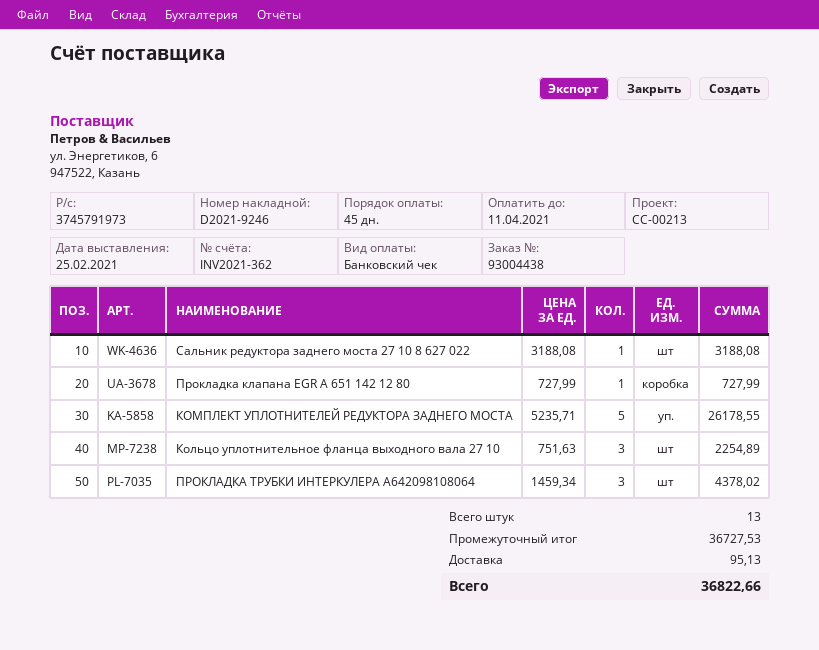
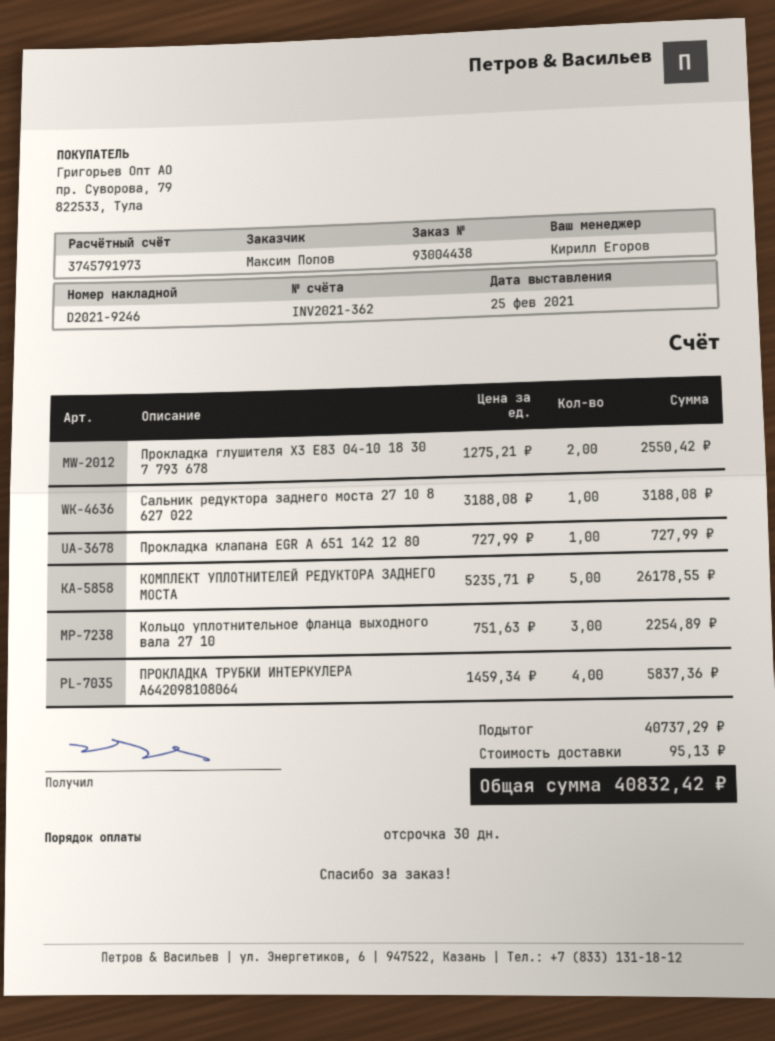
payment terms: 45 days -> 30 days
ПРОКЛАДКА ТРУБКИ ИНТЕРКУЛЕРА A642098108064: 3 x 1459.34 = 4378.02 -> 4 x 1459.34 = 5837.36
Прокладка глушителя X3 E83 04-10 18 30 7 793 678: none -> 2 x 1275.21 = 2550.42
subtotal: 36727.53 -> 40737.29
total: 36822.66 -> 40832.42

